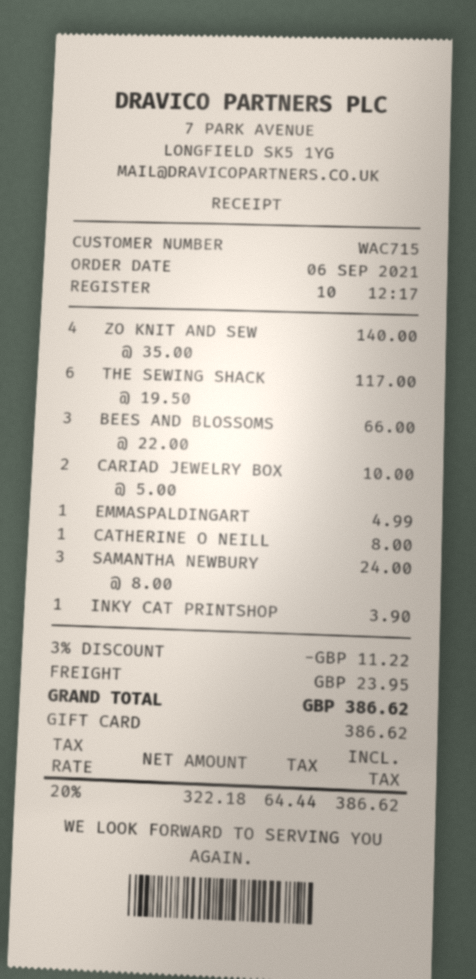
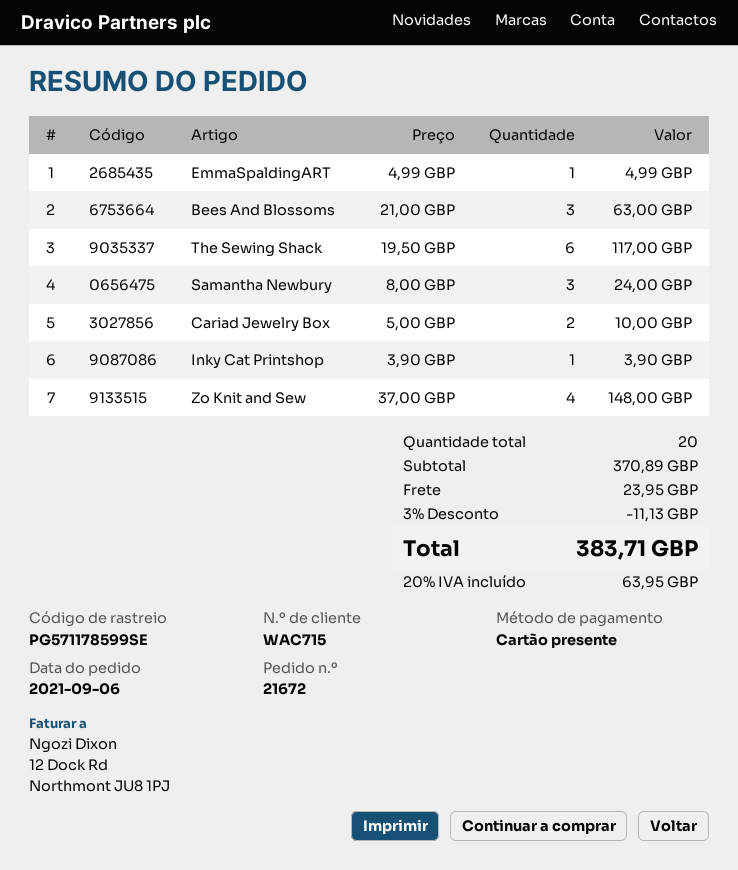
ZO KNIT AND SEW: 4 x 35.00 = 140.00 -> 4 x 37.00 = 148.00
BEES AND BLOSSOMS: 3 x 22.00 = 66.00 -> 3 x 21.00 = 63.00
CATHERINE O NEILL: 1 x 8.00 = 8.00 -> none
discount: 3% = 11.22 -> 3% = 11.13
tax: 20% = 64.44 -> 20% = 63.95
total: 386.62 -> 383.71

